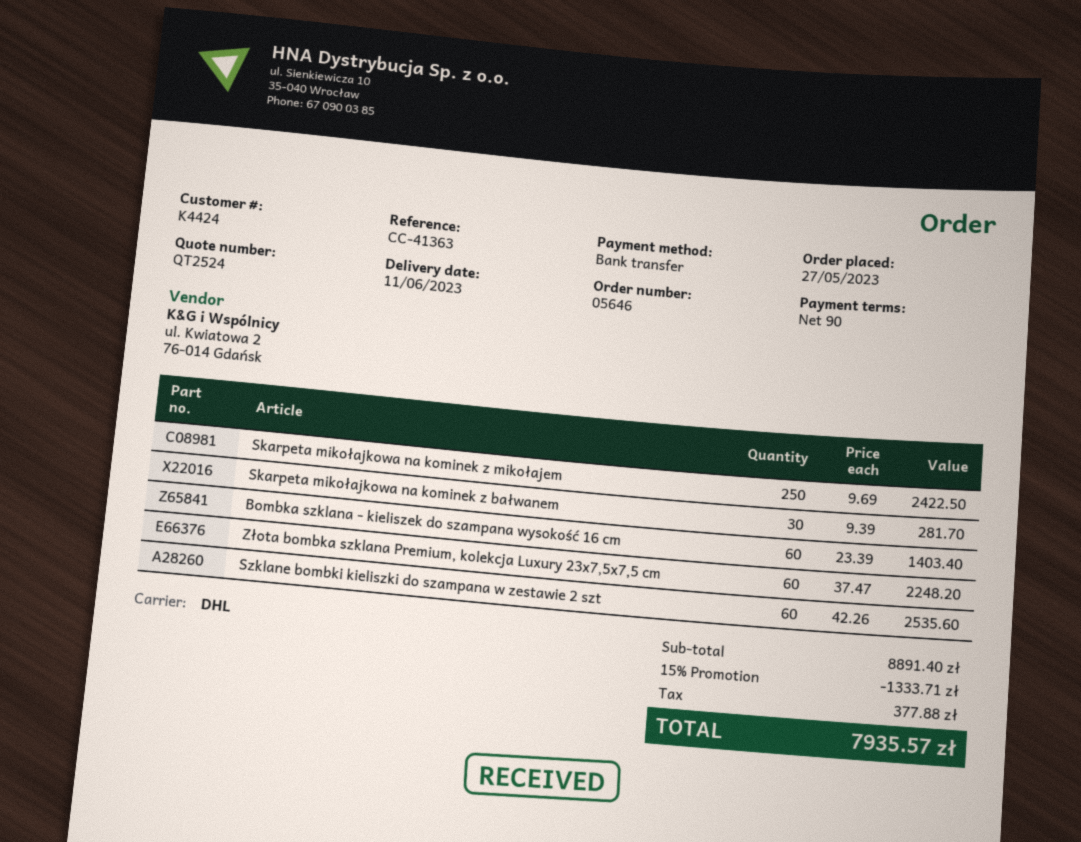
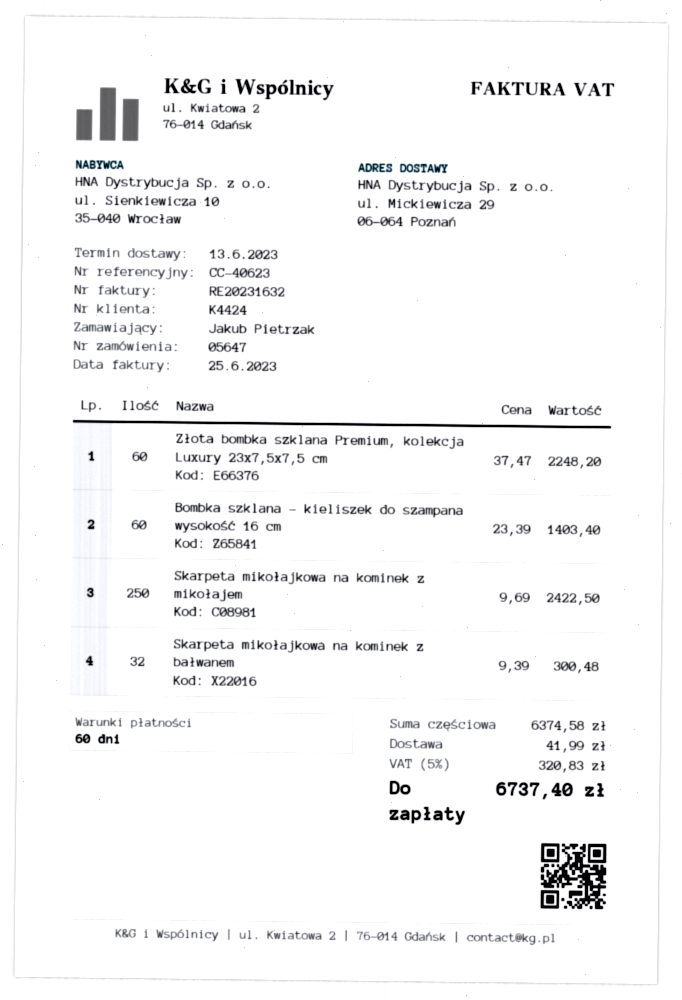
order number: 05646 -> 05647
delivery date: 2023-06-11 -> 2023-06-13
payment terms: 90 days -> 60 days
reference: CC-41363 -> CC-40623
Skarpeta mikołajkowa na kominek z bałwanem: 30 x 9.39 = 281.70 -> 32 x 9.39 = 300.48
Szklane bombki kieliszki do szampana w zestawie 2 szt: 60 x 42.26 = 2535.60 -> none
subtotal: 8891.40 -> 6374.58
discount: 15% = 1333.71 -> none
shipping: none -> 41.99
tax: 377.88 -> 320.83
total: 7935.57 -> 6737.40

